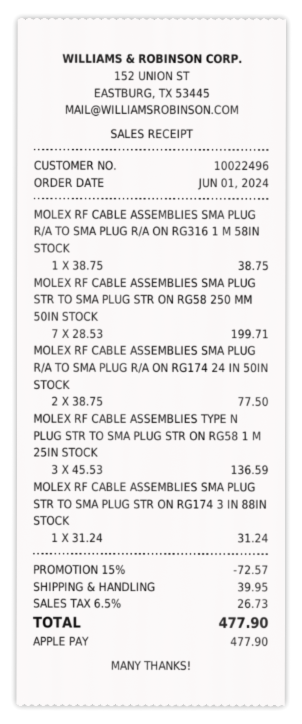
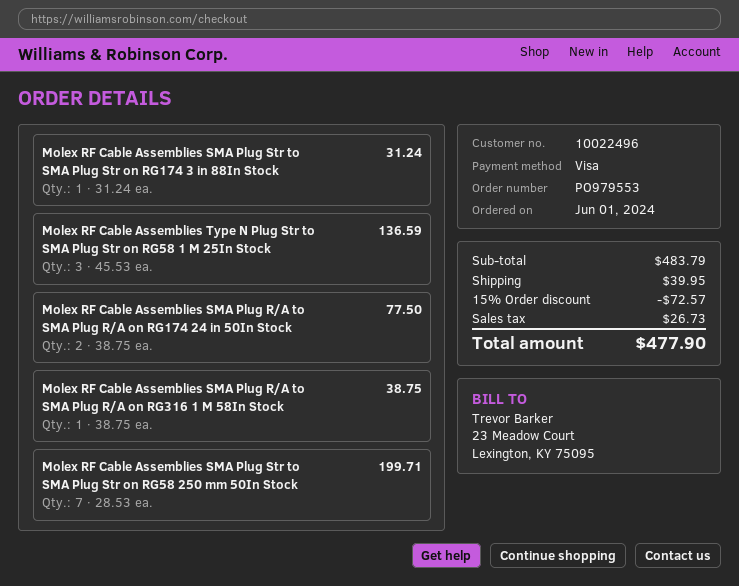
payment method: Apple Pay -> Visa

